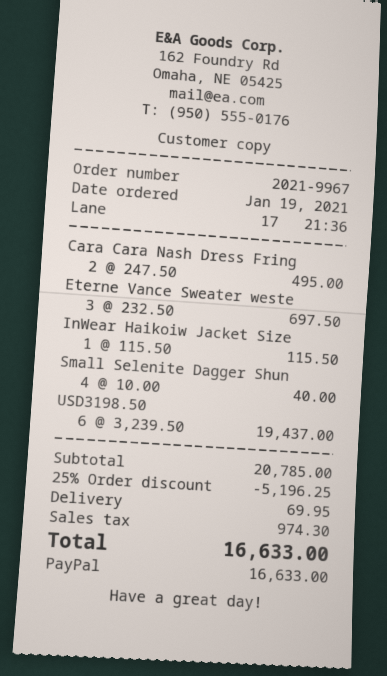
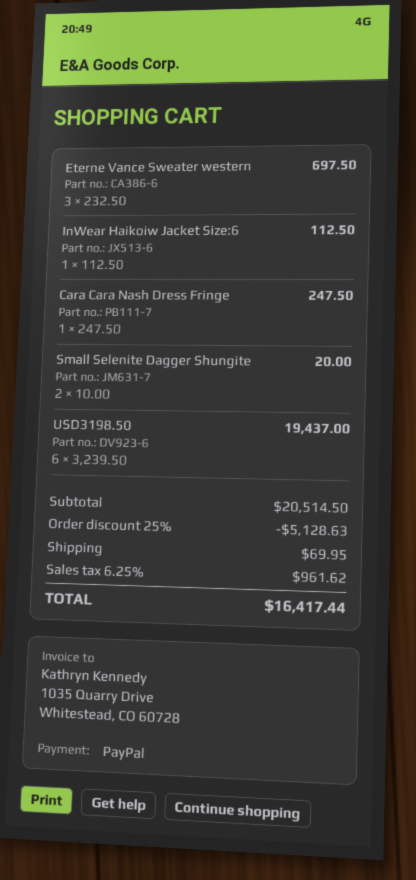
Cara Cara Nash Dress Fring: 2 x 247.50 = 495.00 -> 1 x 247.50 = 247.50
InWear Haikoiw Jacket Size: 1 x 115.50 = 115.50 -> 1 x 112.50 = 112.50
Small Selenite Dagger Shun: 4 x 10.00 = 40.00 -> 2 x 10.00 = 20.00
subtotal: 20785.00 -> 20514.50
discount: 25% = 5196.25 -> 25% = 5128.63
tax: 974.30 -> 961.62
total: 16633.00 -> 16417.44

